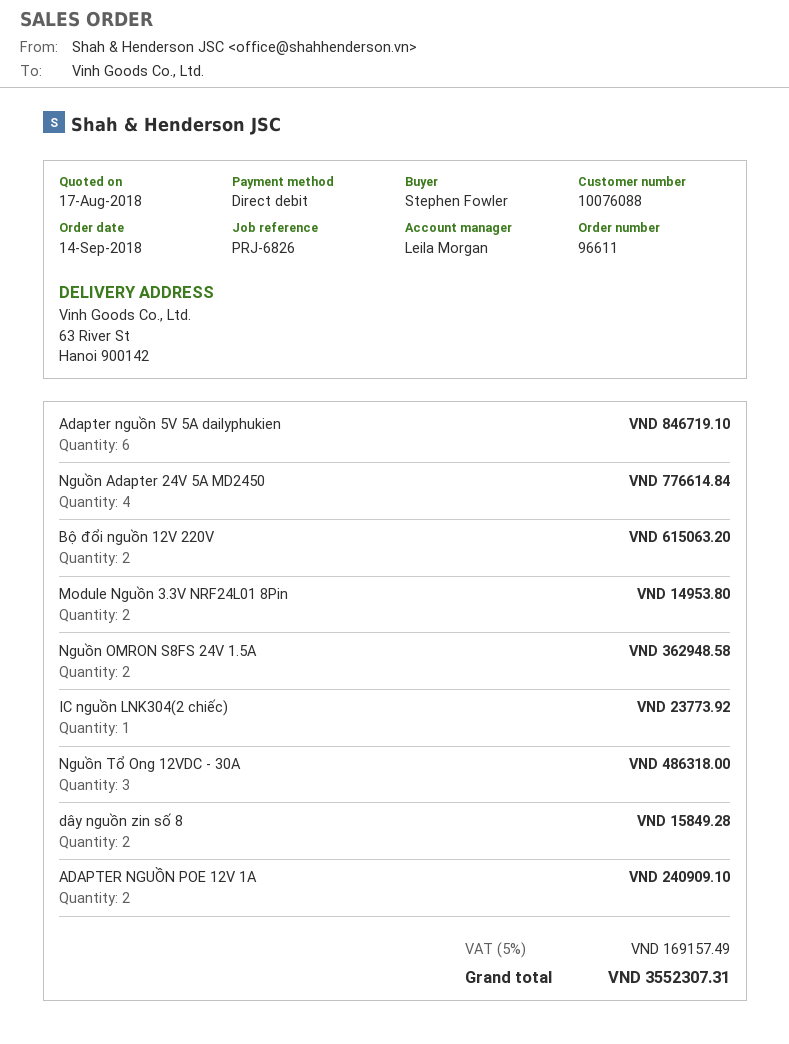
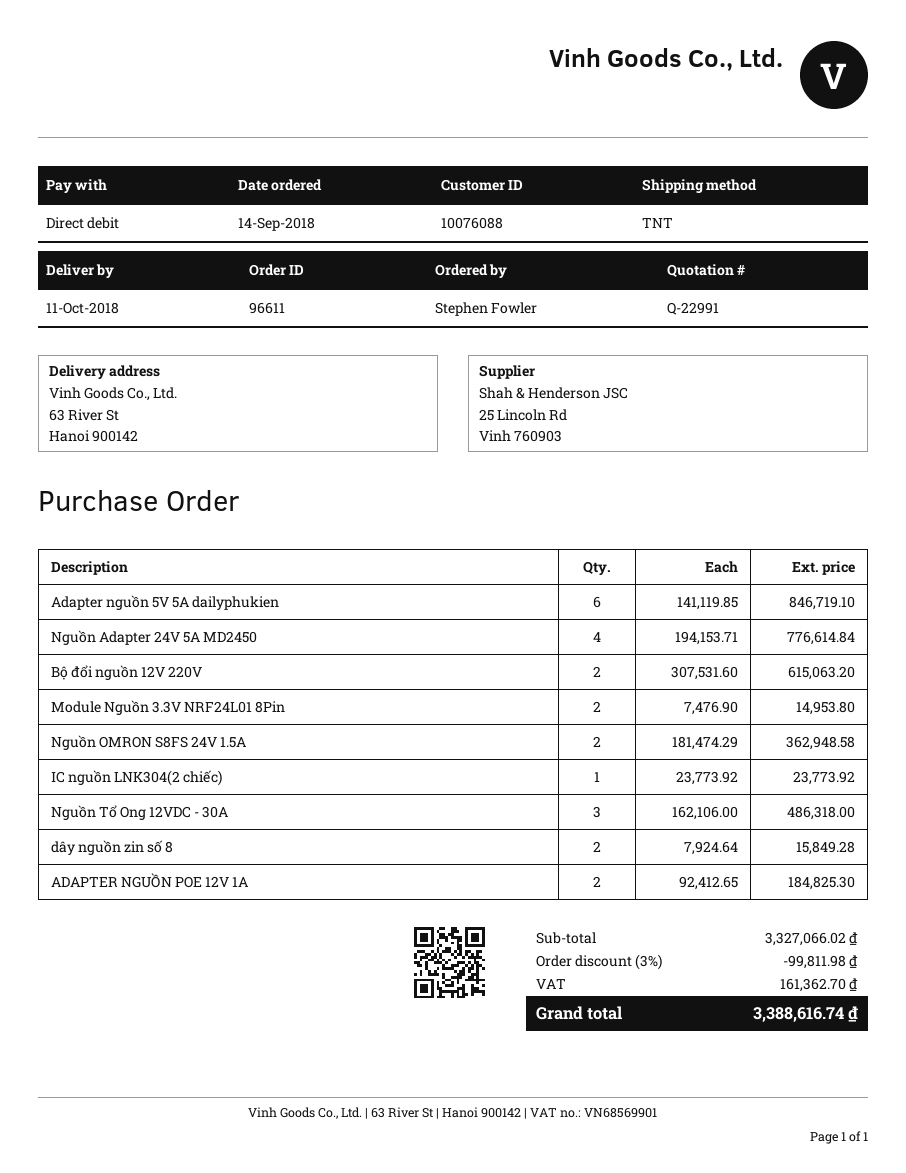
ADAPTER NGUỒN POE 12V 1A: 2 for 240909.10 -> 2 for 184825.30
discount: none -> 3% = 99811.98
tax: 169157.49 -> 161362.70
total: 3552307.31 -> 3388616.74

